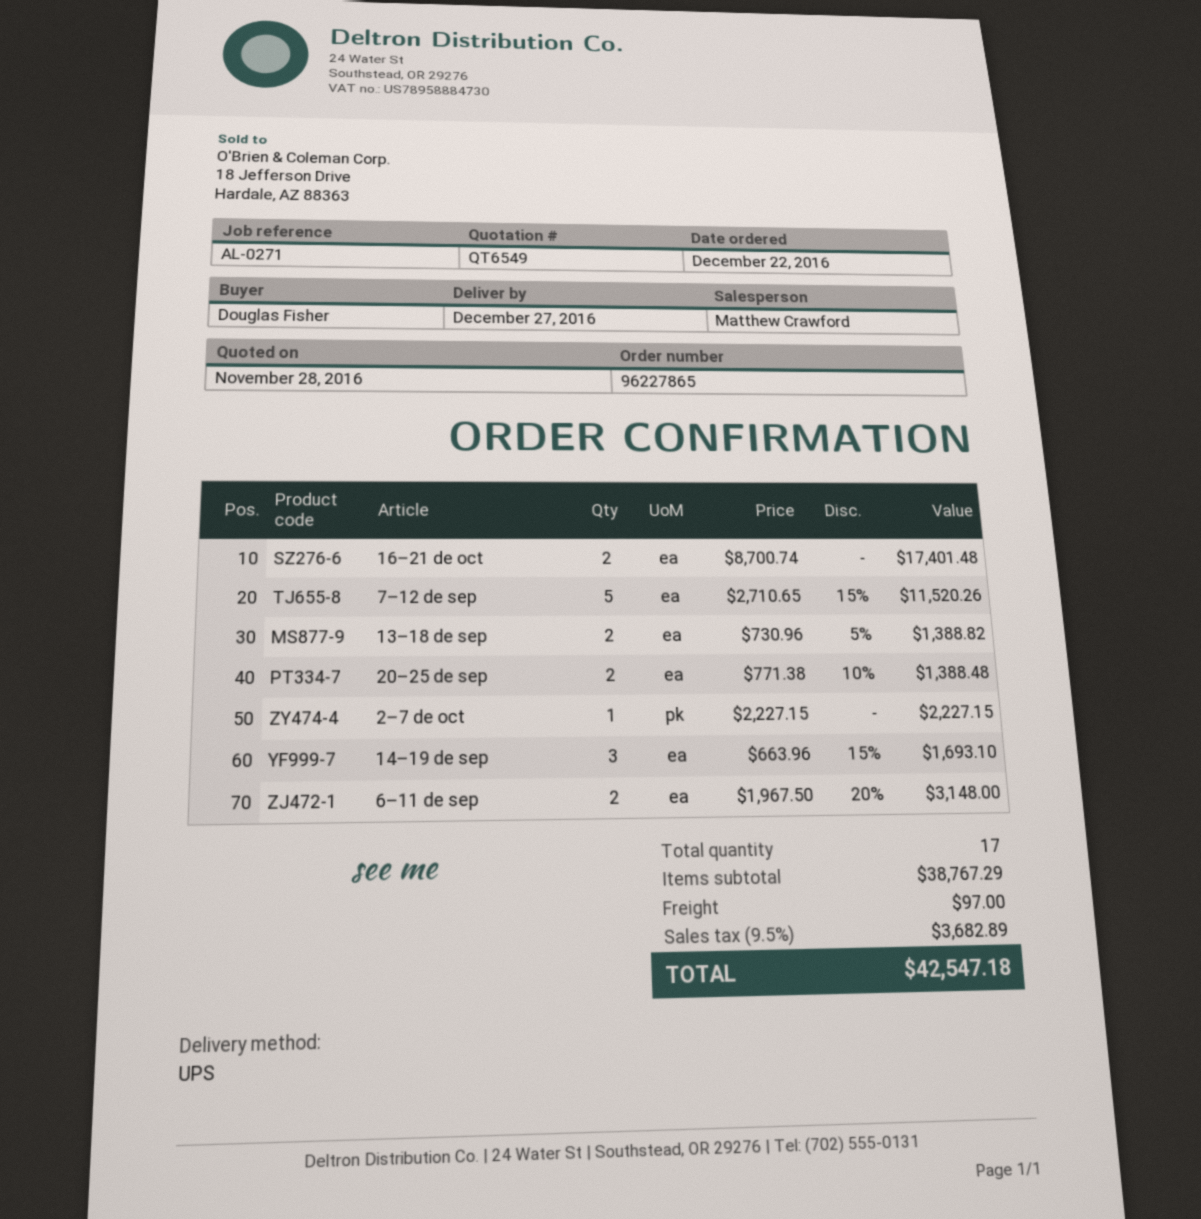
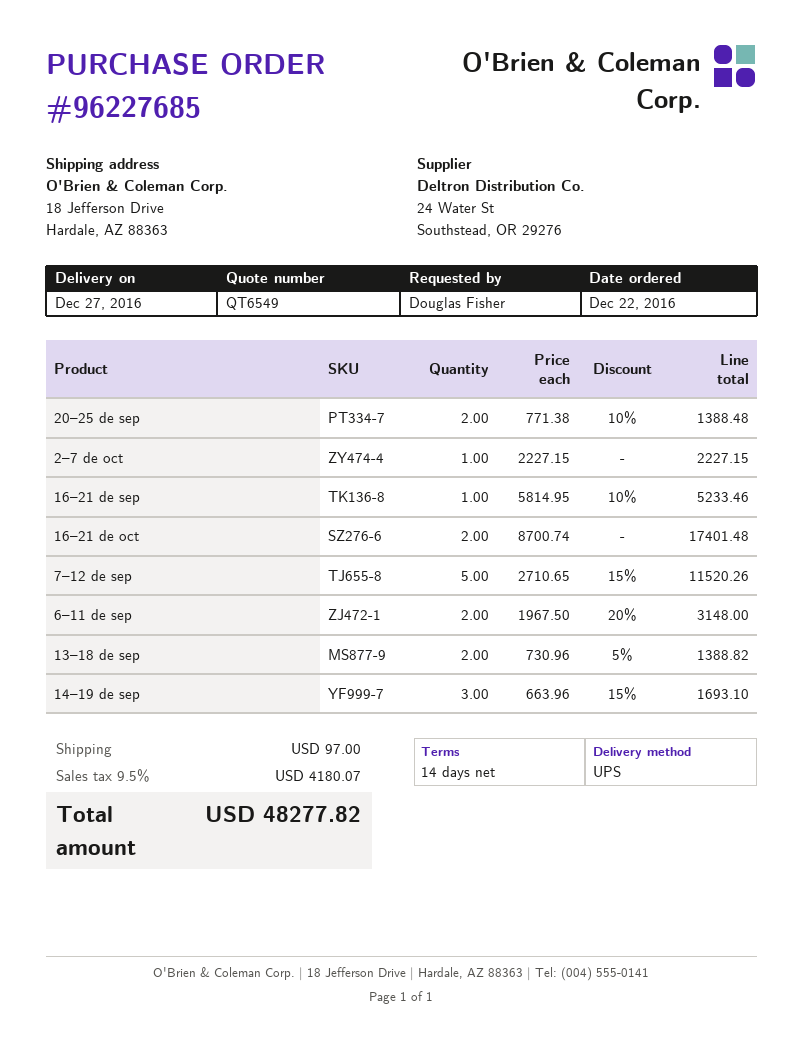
order number: 96227865 -> 96227685
16–21 de sep: none -> 1 x 5814.95 - 10% = 5233.46
tax: 9.5% = 3682.89 -> 9.5% = 4180.07
total: 42547.18 -> 48277.82

